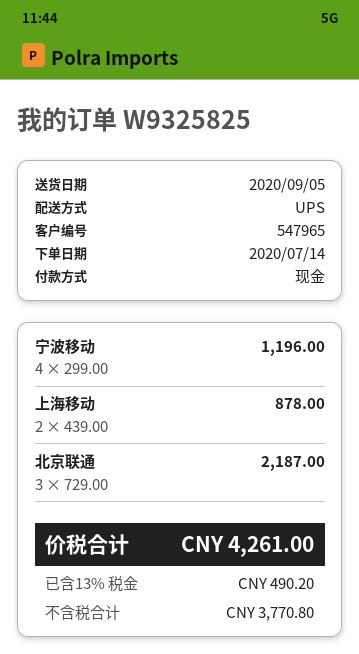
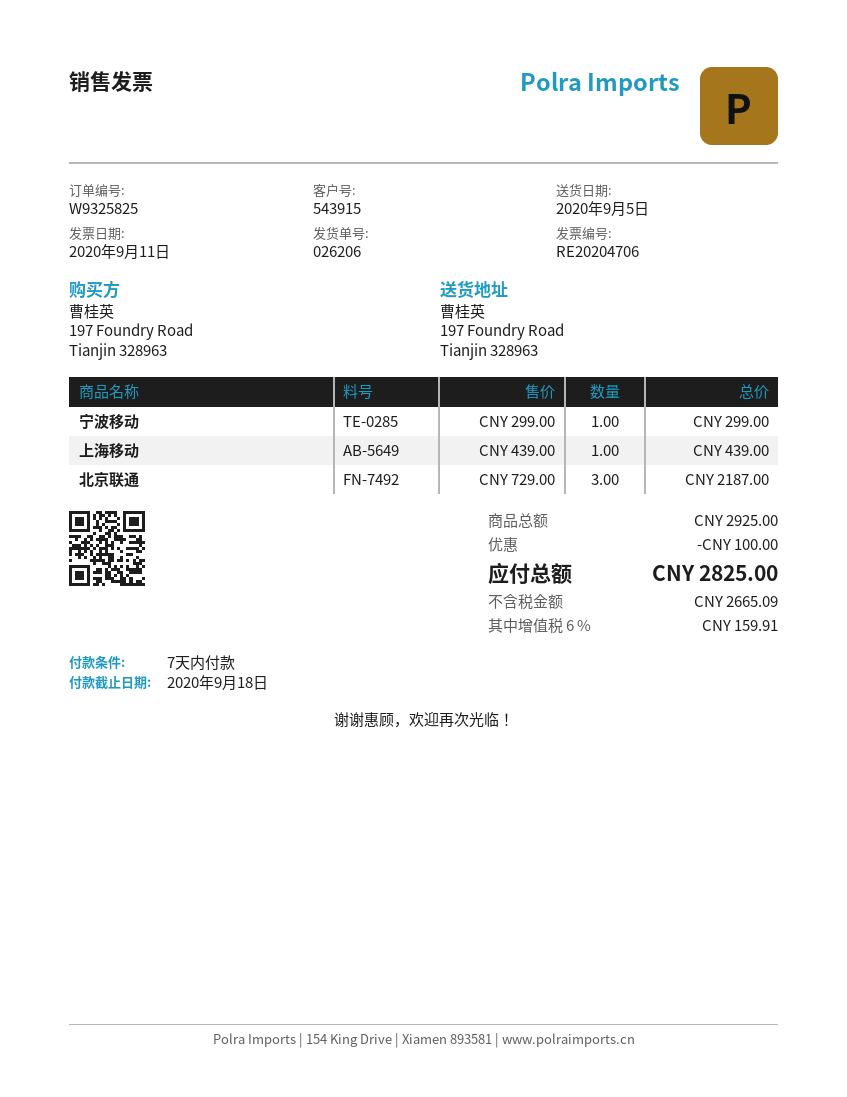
customer number: 547965 -> 543915
宁波移动: 4 x 299.00 = 1196.00 -> 1 x 299.00 = 299.00
上海移动: 2 x 439.00 = 878.00 -> 1 x 439.00 = 439.00
discount: none -> 100.00
net: 3770.80 -> 2665.09
tax: 13% = 490.20 -> 6% = 159.91
total: 4261.00 -> 2825.00

